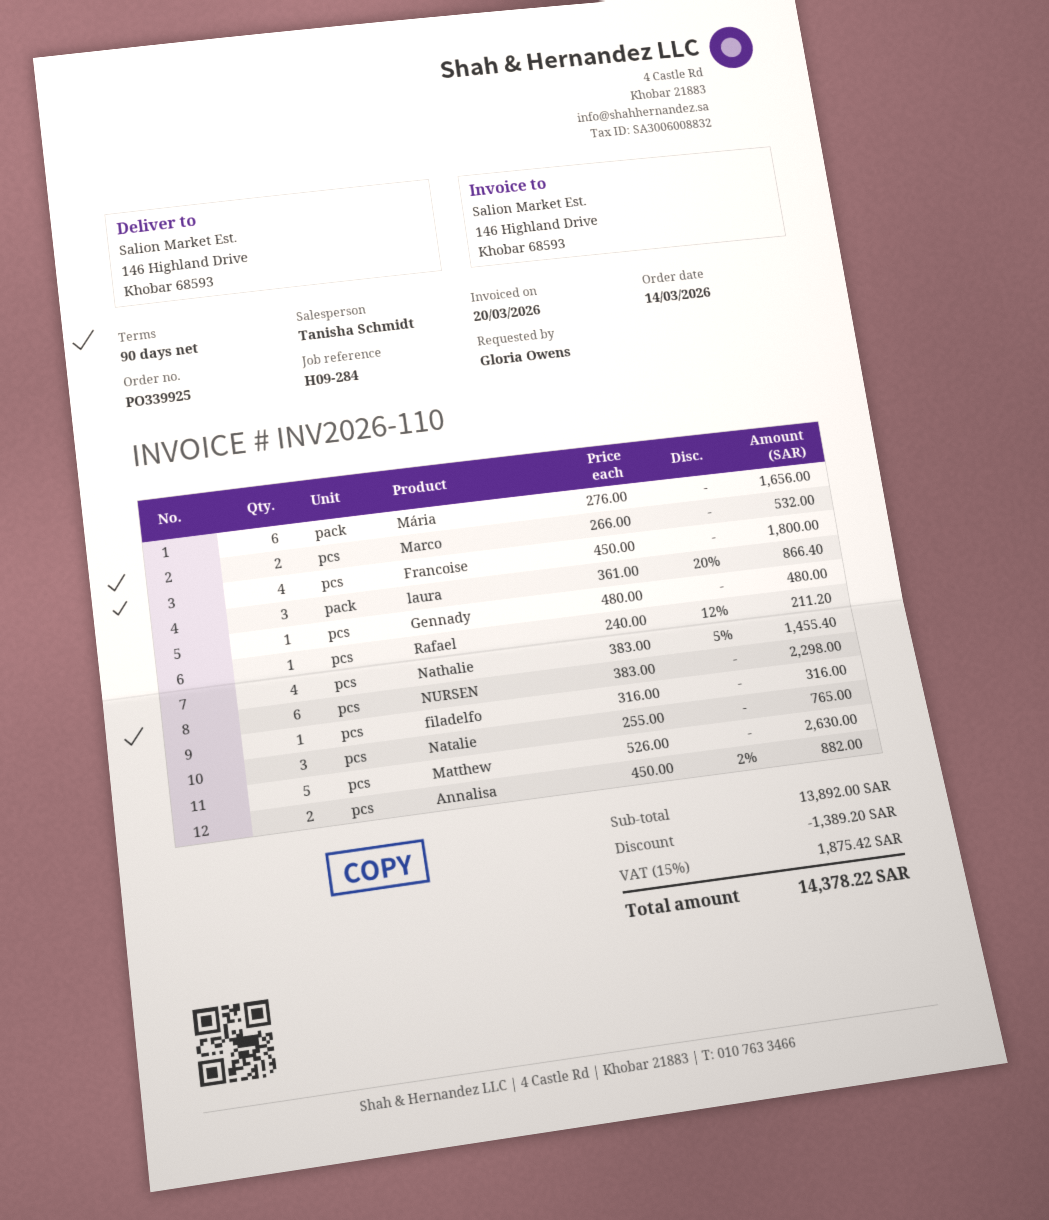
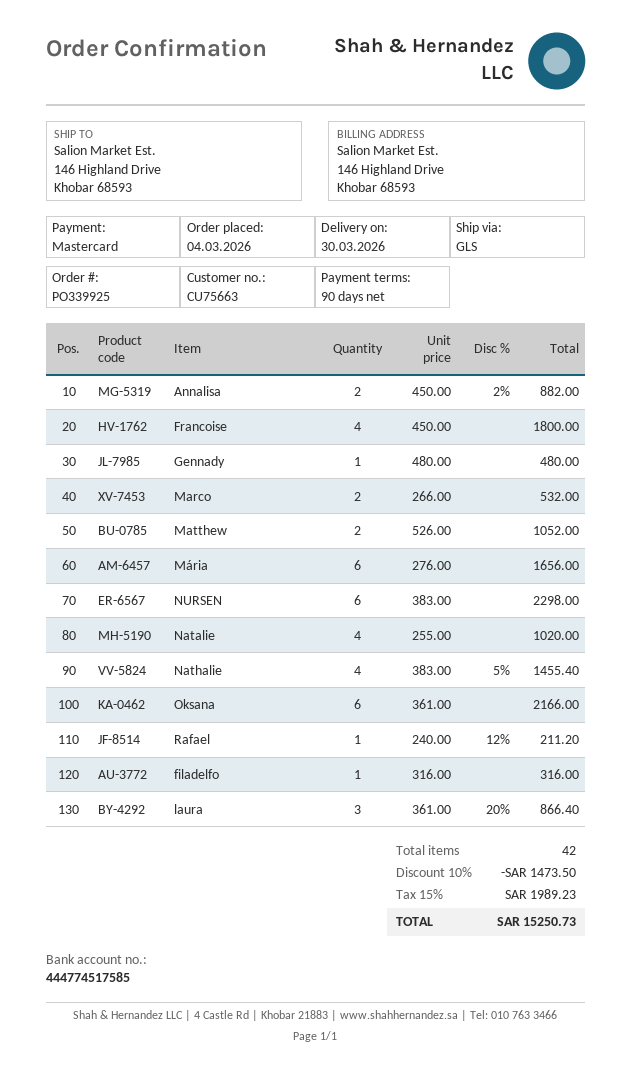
order date: 2026-03-14 -> 2026-03-04
Natalie: 3 x 255.00 = 765.00 -> 4 x 255.00 = 1020.00
Matthew: 5 x 526.00 = 2630.00 -> 2 x 526.00 = 1052.00
Oksana: none -> 6 x 361.00 = 2166.00
discount: 1389.20 -> 1473.50
tax: 15% = 1875.42 -> 15% = 1989.23
total: 14378.22 -> 15250.73

